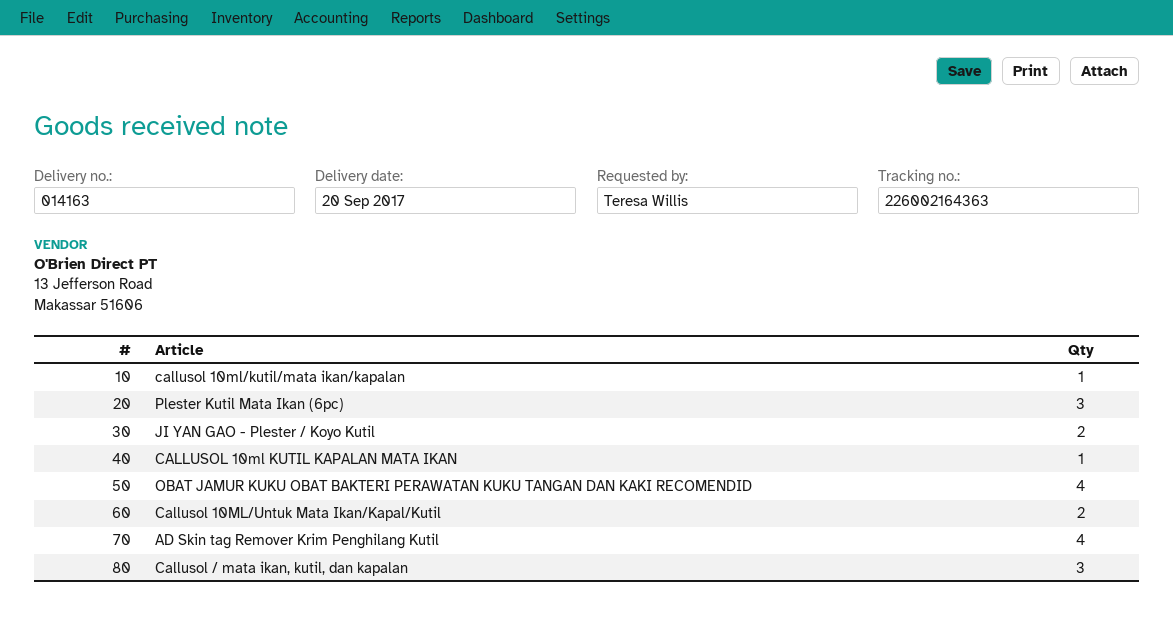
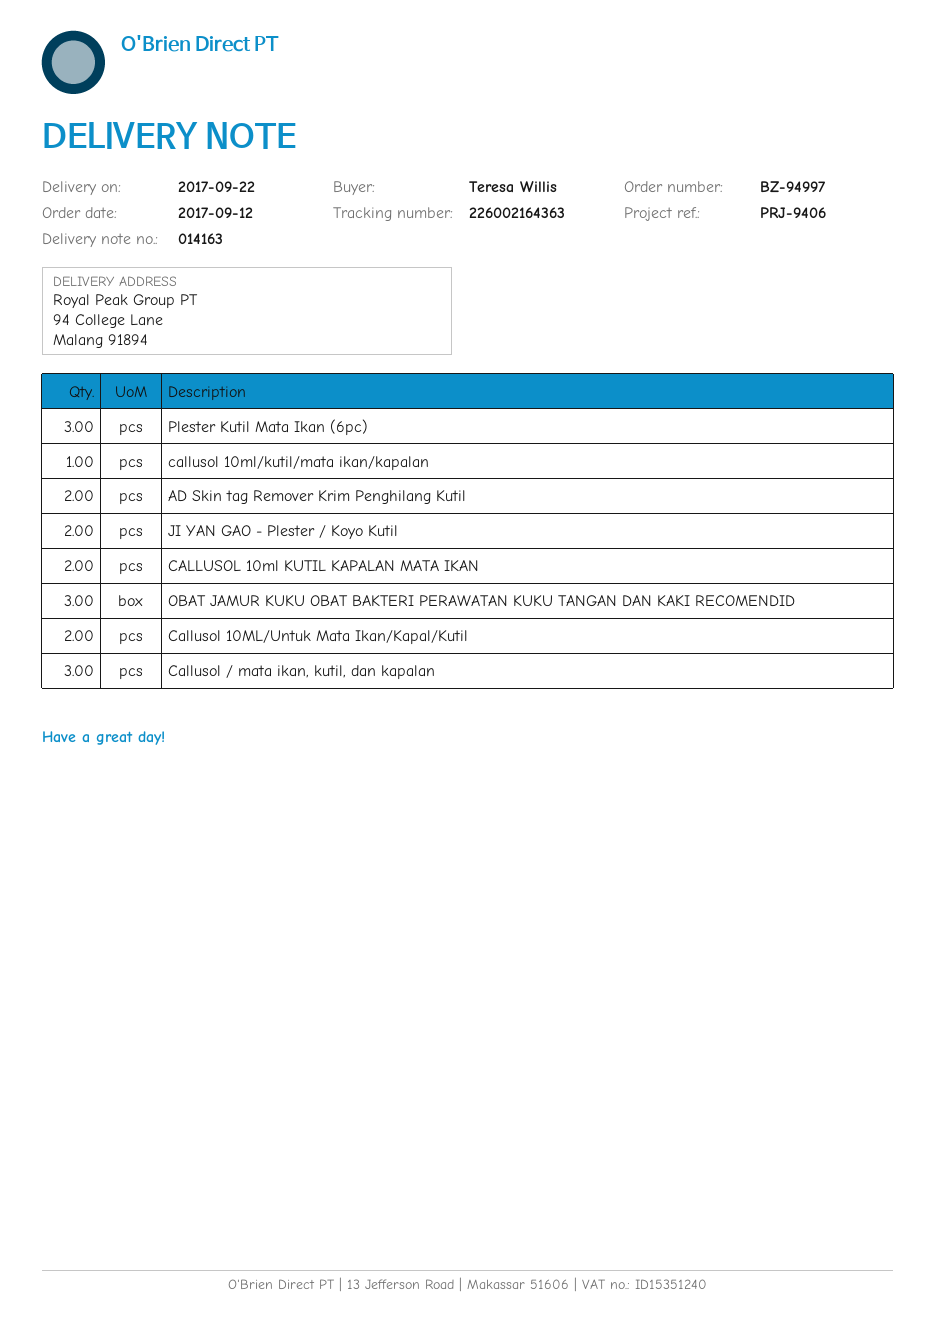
delivery date: 2017-09-20 -> 2017-09-22
CALLUSOL 10ml KUTIL KAPALAN MATA IKAN: 1 -> 2
OBAT JAMUR KUKU OBAT BAKTERI PERAWATAN KUKU TANGAN DAN KAKI RECOMENDID: 4 -> 3
AD Skin tag Remover Krim Penghilang Kutil: 4 -> 2

